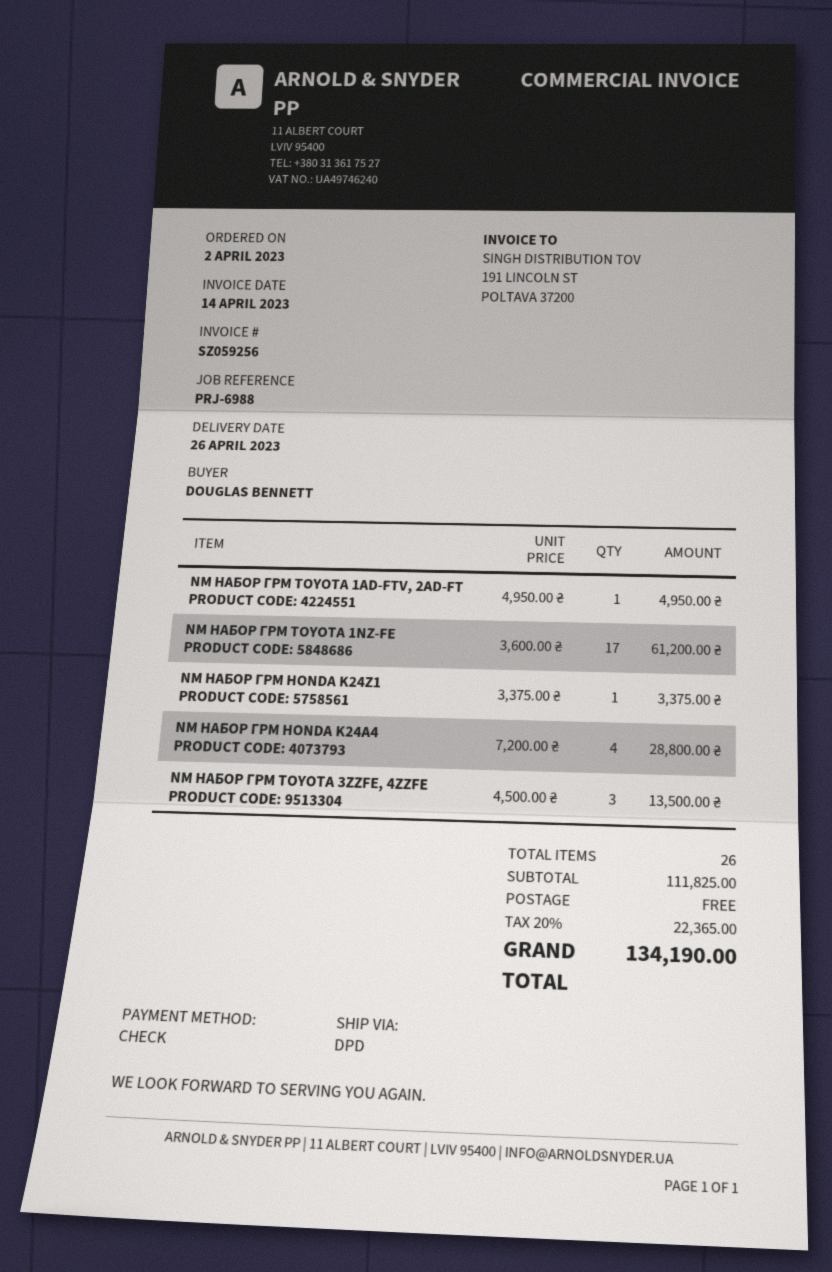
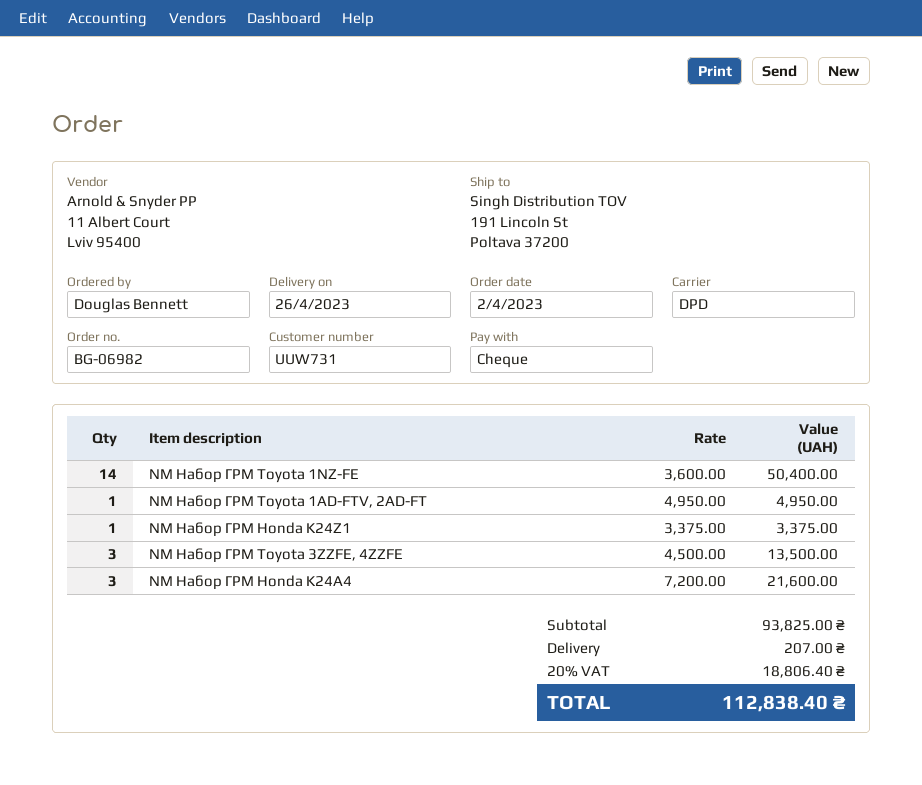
NM НАБОР ГРМ TOYOTA 1NZ-FE: 17 x 3600.00 = 61200.00 -> 14 x 3600.00 = 50400.00
NM НАБОР ГРМ HONDA K24A4: 4 x 7200.00 = 28800.00 -> 3 x 7200.00 = 21600.00
subtotal: 111825.00 -> 93825.00
shipping: 0.00 -> 207.00
tax: 20% = 22365.00 -> 20% = 18806.40
total: 134190.00 -> 112838.40

